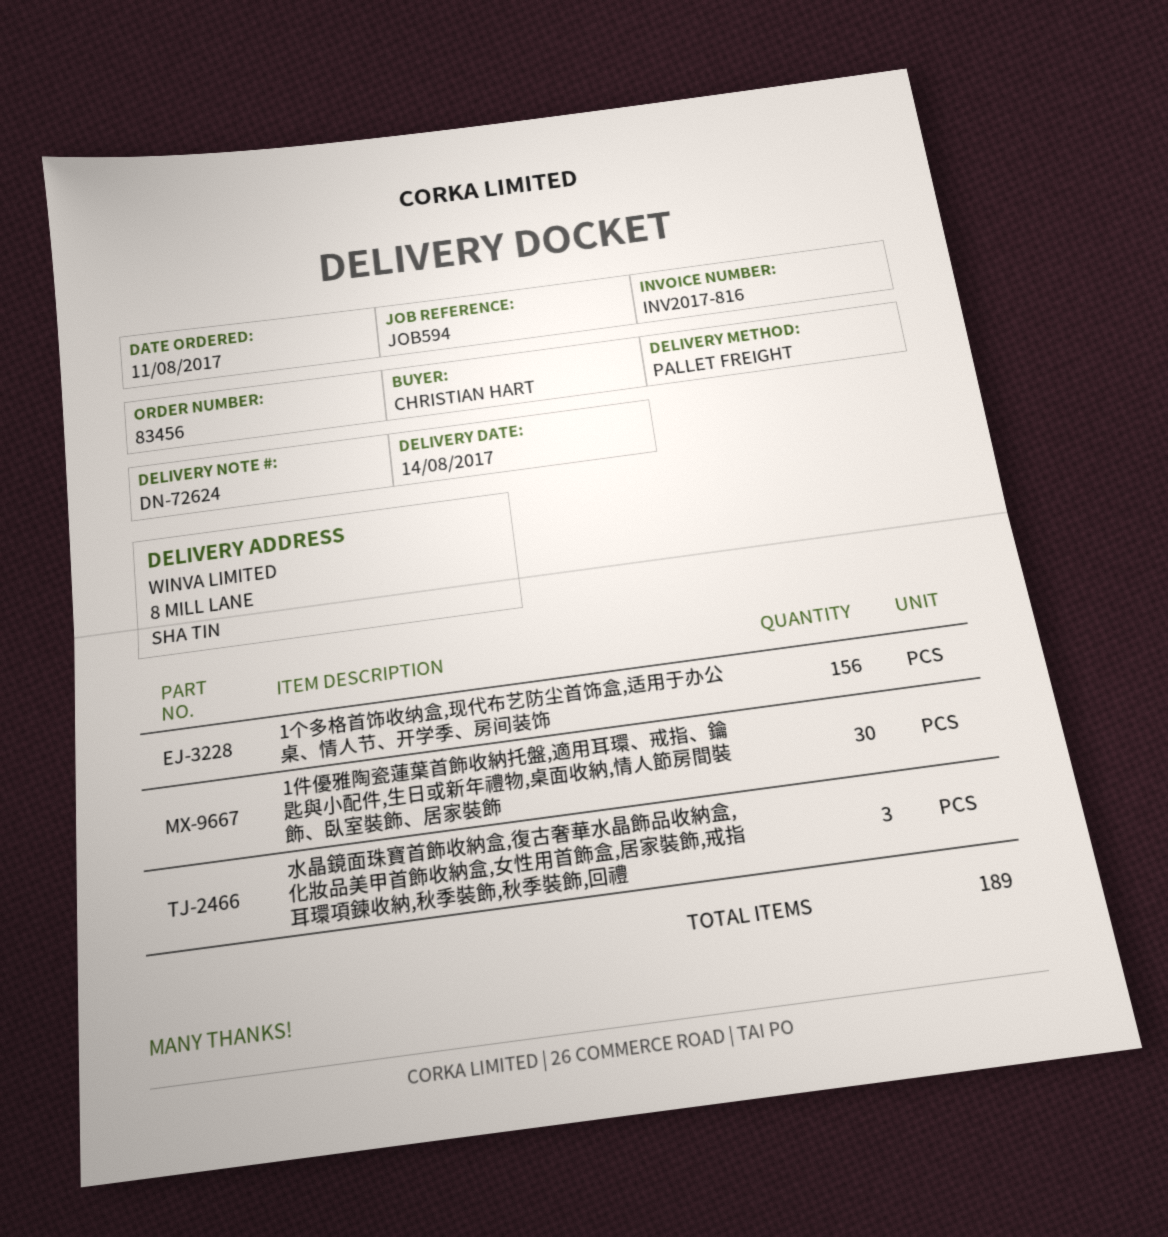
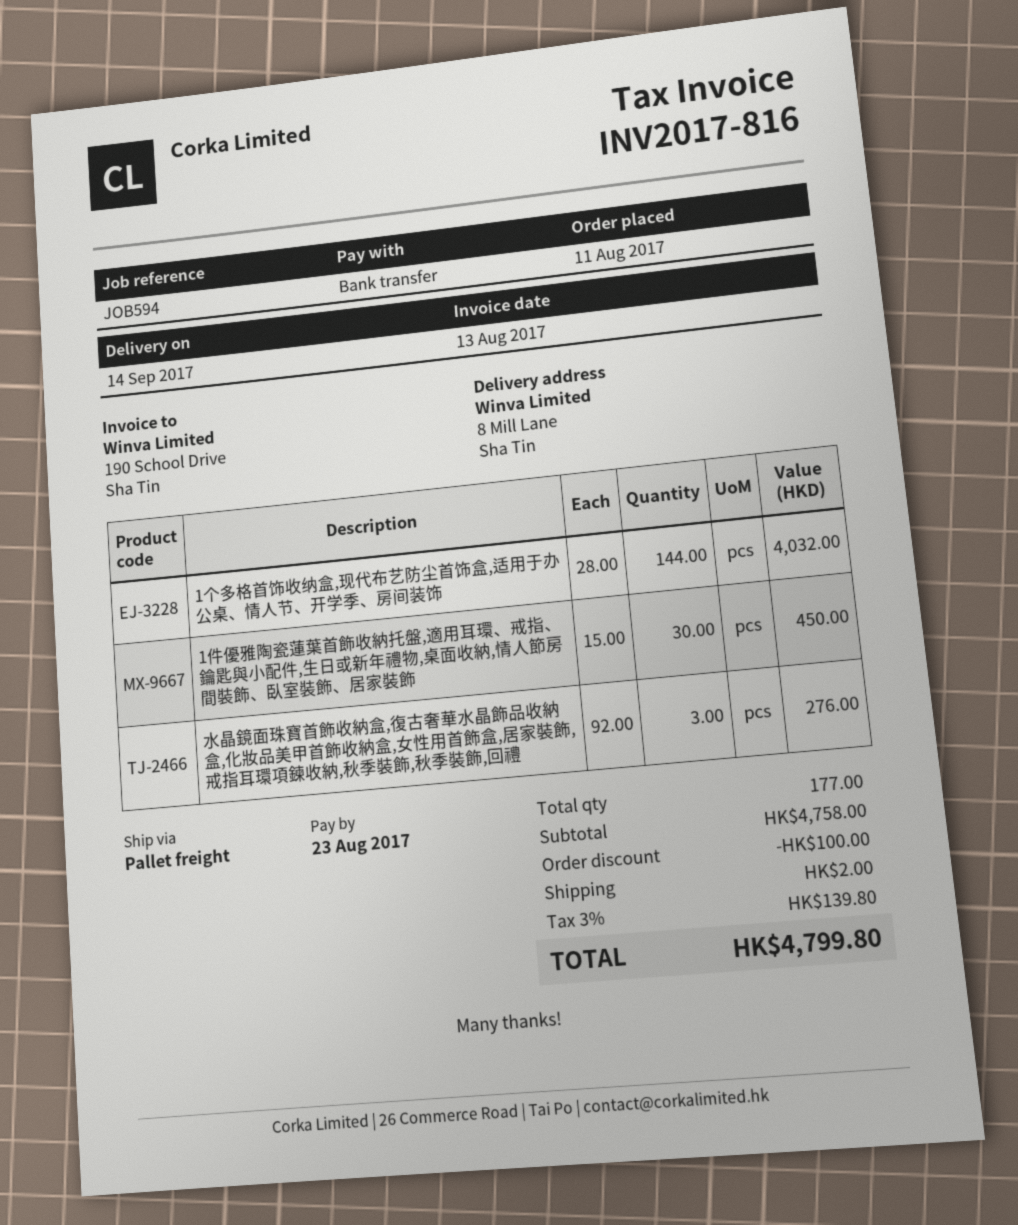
delivery date: 2017-08-14 -> 2017-09-14
1个多格首饰收纳盒,现代布艺防尘首饰盒,适用于办公桌、情人节、开学季、房间装饰: 156 -> 144
total quantity: 189 -> 177

